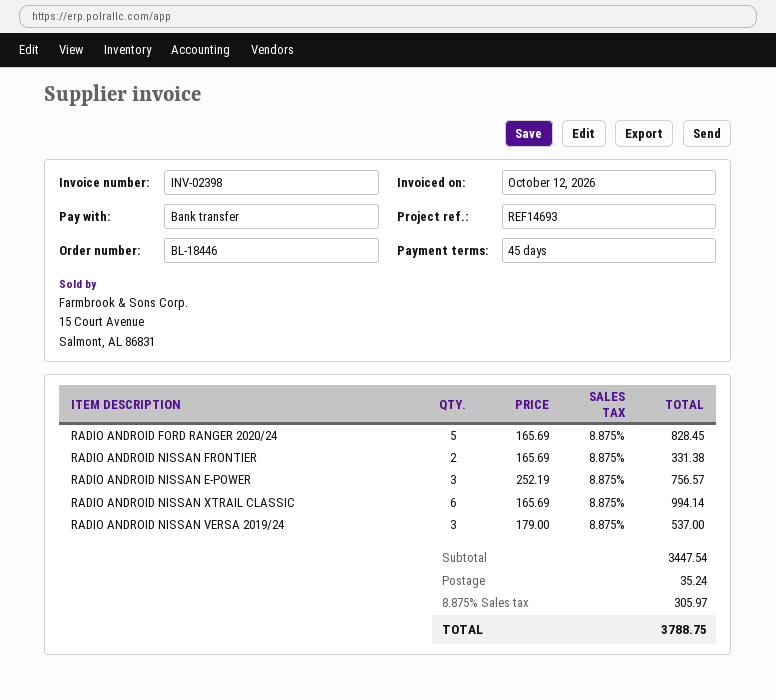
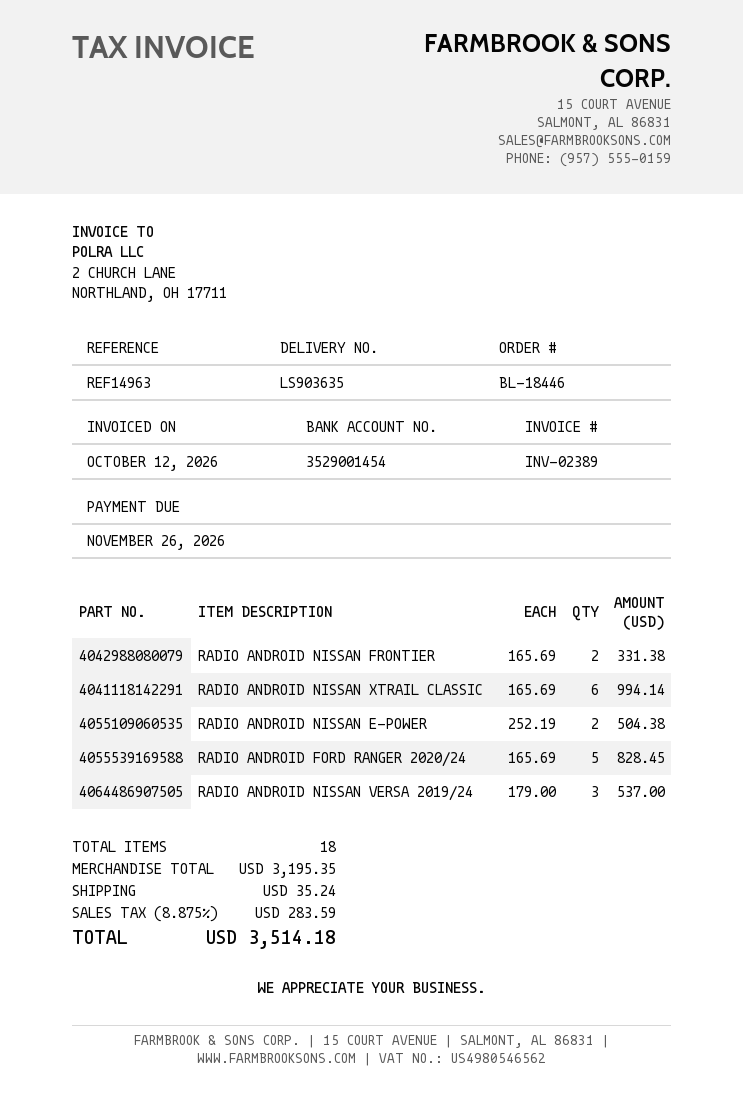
invoice number: INV-02398 -> INV-02389
reference: REF14693 -> REF14963
RADIO ANDROID NISSAN E-POWER: 3 x 252.19 = 756.57 -> 2 x 252.19 = 504.38
subtotal: 3447.54 -> 3195.35
tax: 8.875% = 305.97 -> 8.875% = 283.59
total: 3788.75 -> 3514.18

